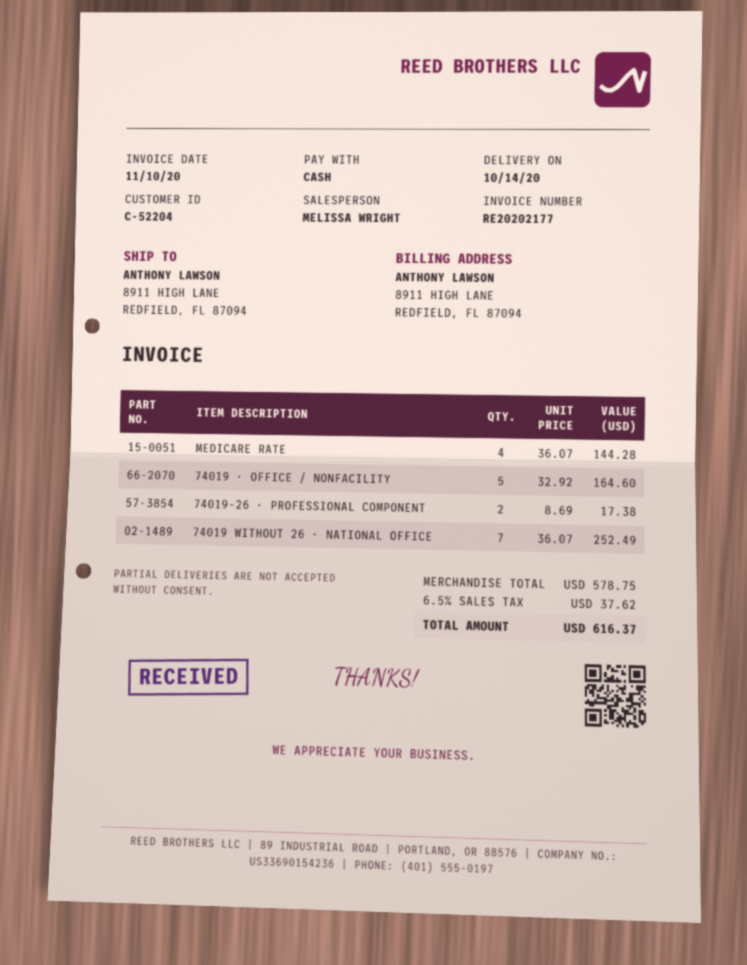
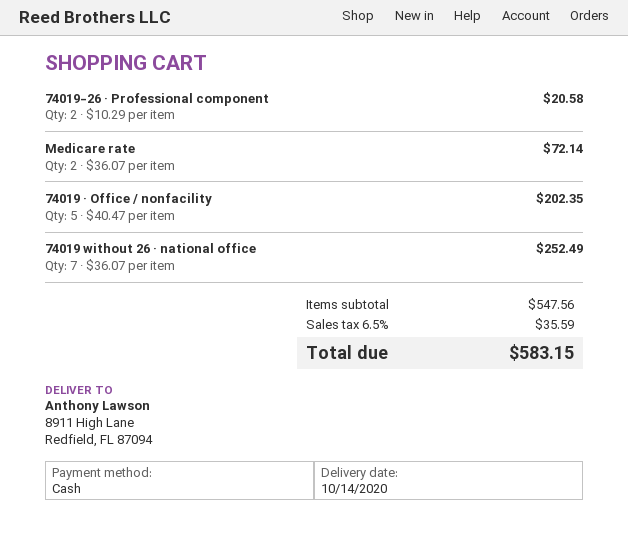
MEDICARE RATE: 4 x 36.07 = 144.28 -> 2 x 36.07 = 72.14
74019 · OFFICE / NONFACILITY: 5 x 32.92 = 164.60 -> 5 x 40.47 = 202.35
74019-26 · PROFESSIONAL COMPONENT: 2 x 8.69 = 17.38 -> 2 x 10.29 = 20.58
subtotal: 578.75 -> 547.56
tax: 6.5% = 37.62 -> 6.5% = 35.59
total: 616.37 -> 583.15

